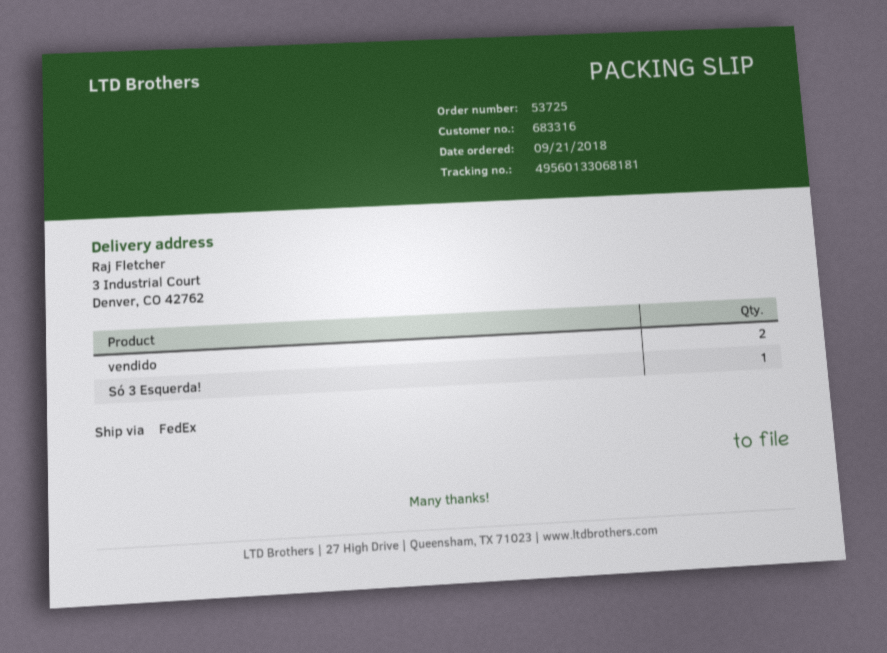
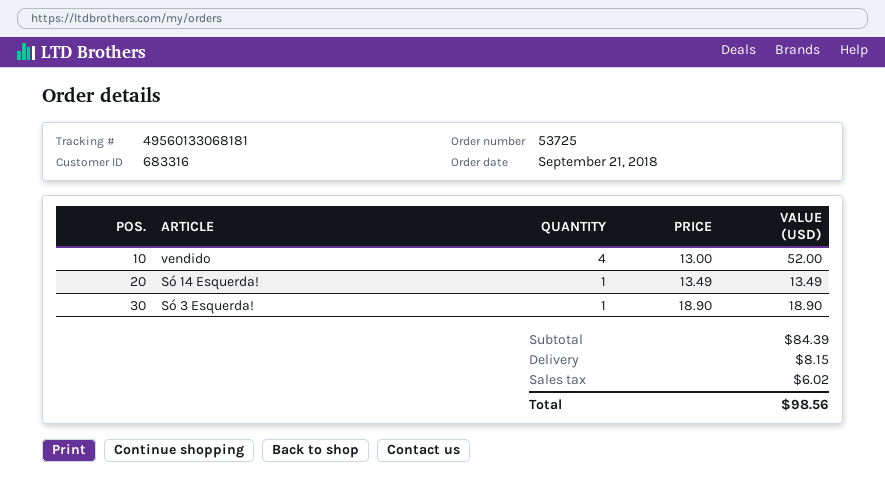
vendido: 2 -> 4
Só 14 Esquerda!: none -> 1

